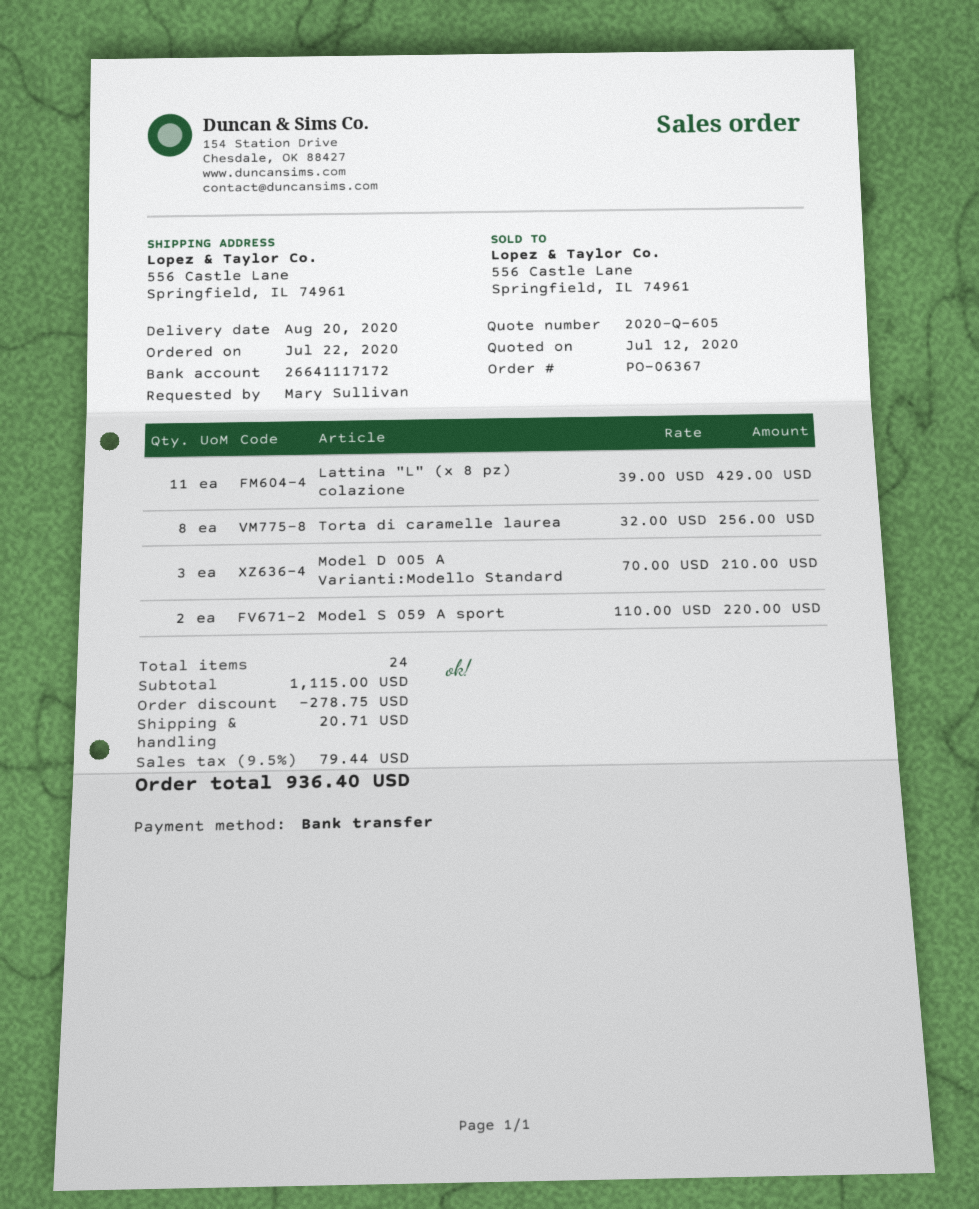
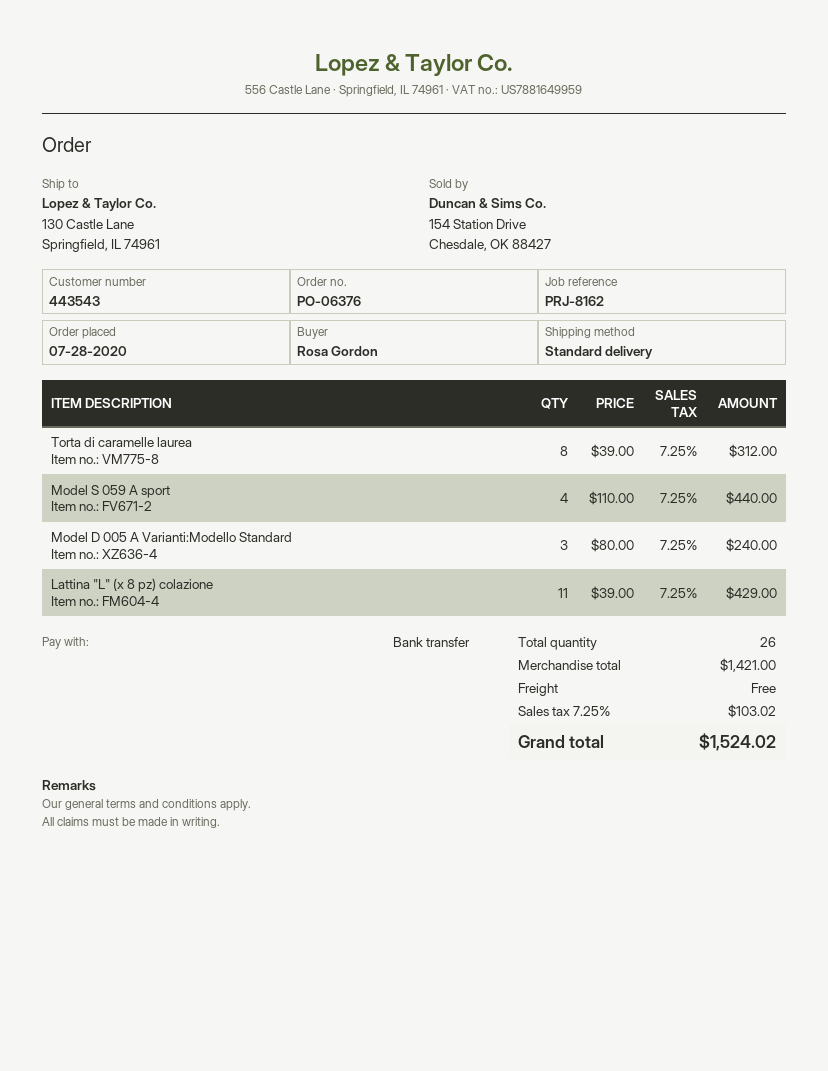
order number: PO-06367 -> PO-06376
order date: 2020-07-22 -> 2020-07-28
ordered by: Mary Sullivan -> Rosa Gordon
ship to: 556 Castle Lane, Springfield, IL 74961 -> 130 Castle Lane, Springfield, IL 74961
Torta di caramelle laurea: 8 x 32.00 = 256.00 -> 8 x 39.00 = 312.00
Model D 005 A Varianti:Modello Standard: 3 x 70.00 = 210.00 -> 3 x 80.00 = 240.00
Model S 059 A sport: 2 x 110.00 = 220.00 -> 4 x 110.00 = 440.00
total quantity: 24 -> 26
subtotal: 1115.00 -> 1421.00
discount: 278.75 -> none
shipping: 20.71 -> 0.00
tax: 9.5% = 79.44 -> 7.25% = 103.02
total: 936.40 -> 1524.02

